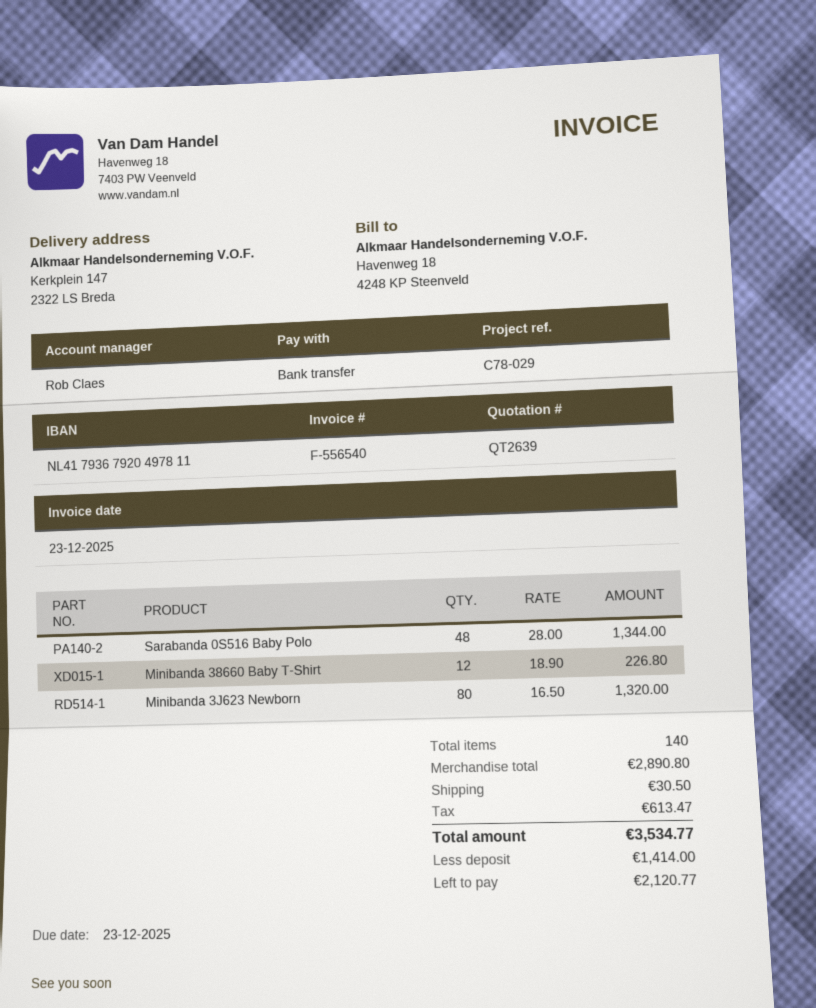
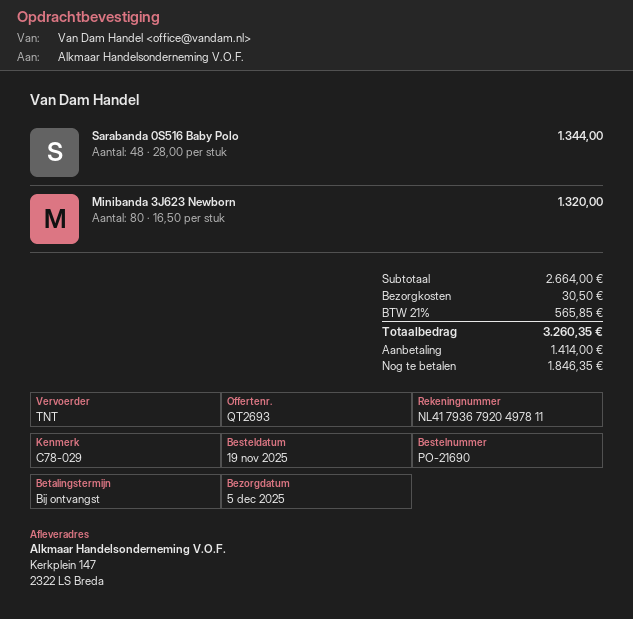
quote number: QT2639 -> QT2693
Minibanda 38660 Baby T-Shirt: 12 x 18.90 = 226.80 -> none
subtotal: 2890.80 -> 2664.00
tax: 613.47 -> 565.85
total: 3534.77 -> 3260.35
balance: 2120.77 -> 1846.35

